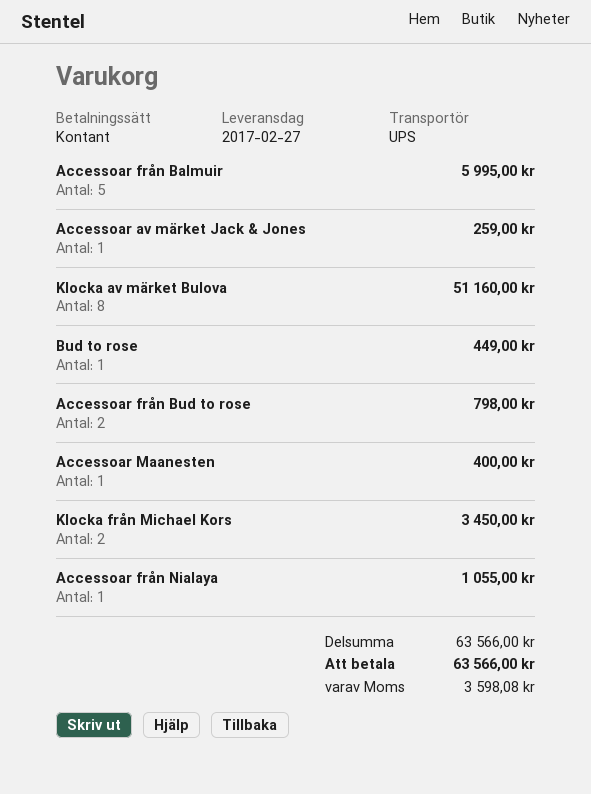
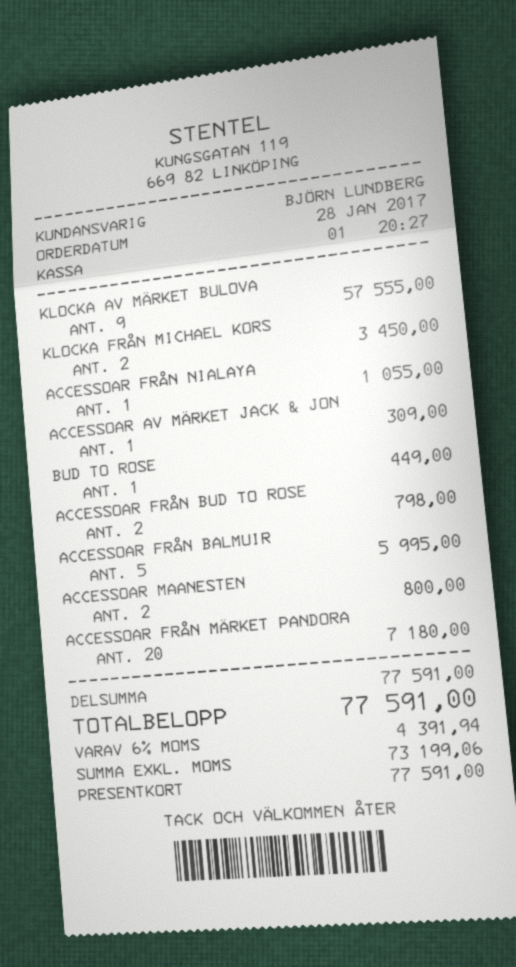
payment method: cash -> gift card
Accessoar av märket Jack & Jones: 1 for 259.00 -> 1 for 309.00
Klocka av märket Bulova: 8 for 51160.00 -> 9 for 57555.00
Accessoar Maanesten: 1 for 400.00 -> 2 for 800.00
ACCESSOAR FRÅN MÄRKET PANDORA: none -> 20 for 7180.00
subtotal: 63566.00 -> 77591.00
tax: 3598.08 -> 4391.94
total: 63566.00 -> 77591.00

